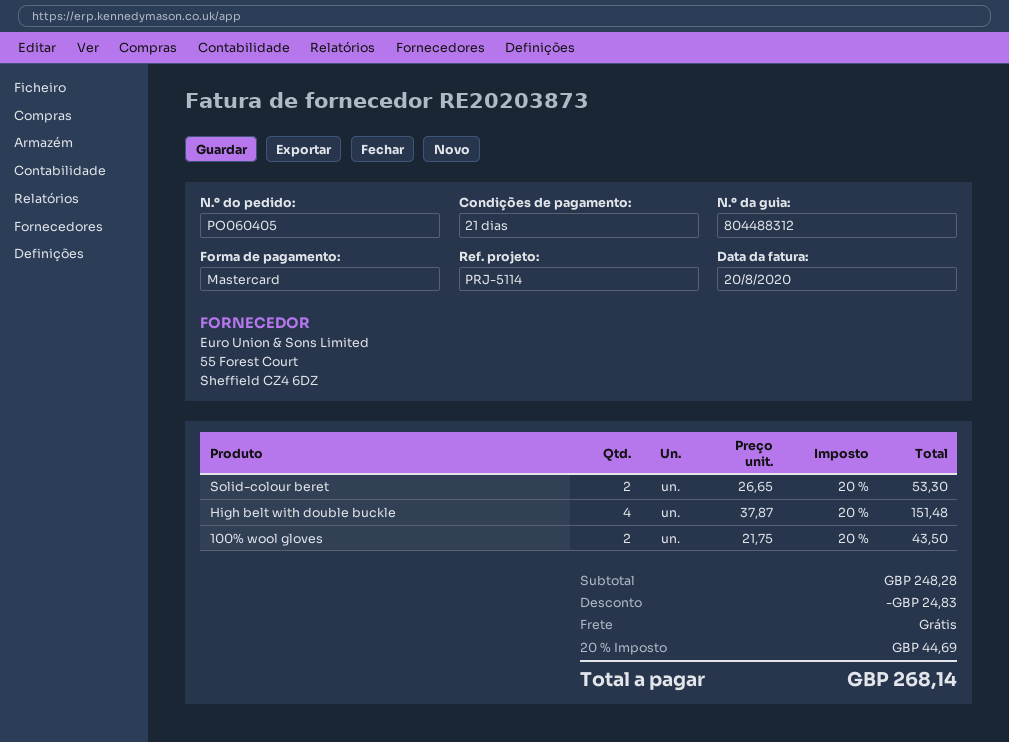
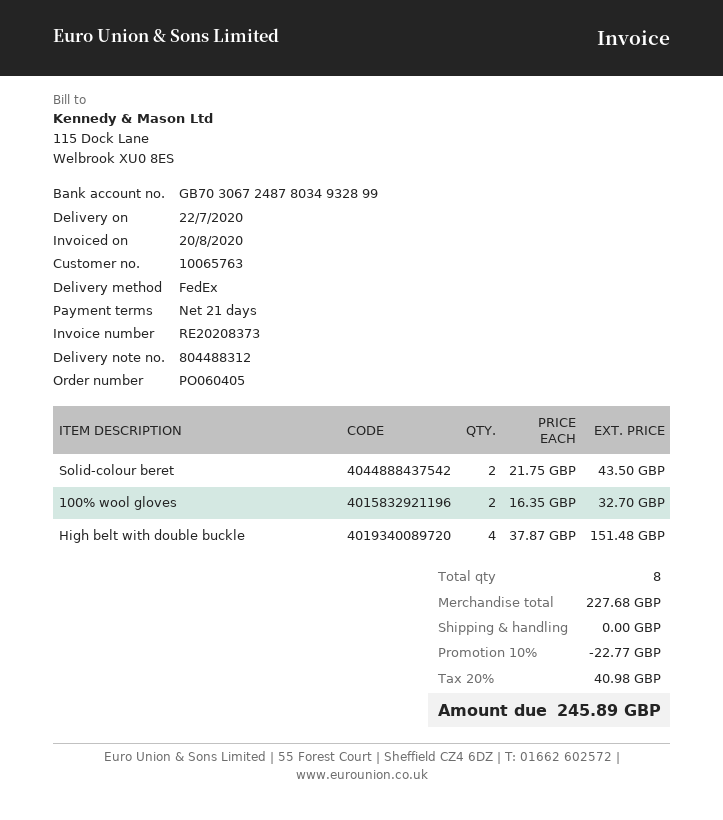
invoice number: RE20203873 -> RE20208373
Solid-colour beret: 2 x 26.65 = 53.30 -> 2 x 21.75 = 43.50
100% wool gloves: 2 x 21.75 = 43.50 -> 2 x 16.35 = 32.70
subtotal: 248.28 -> 227.68
discount: 24.83 -> 22.77
tax: 20% = 44.69 -> 20% = 40.98
total: 268.14 -> 245.89

